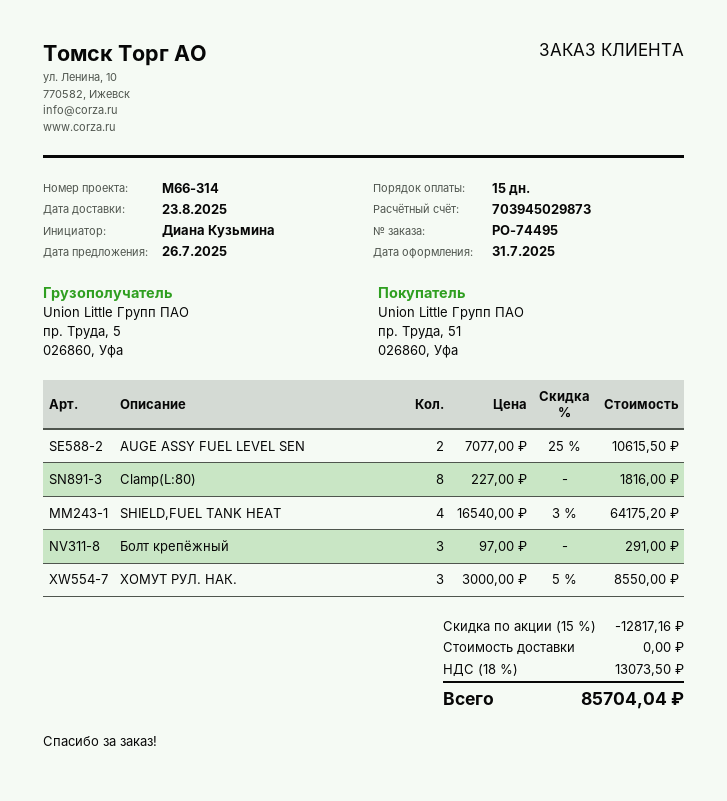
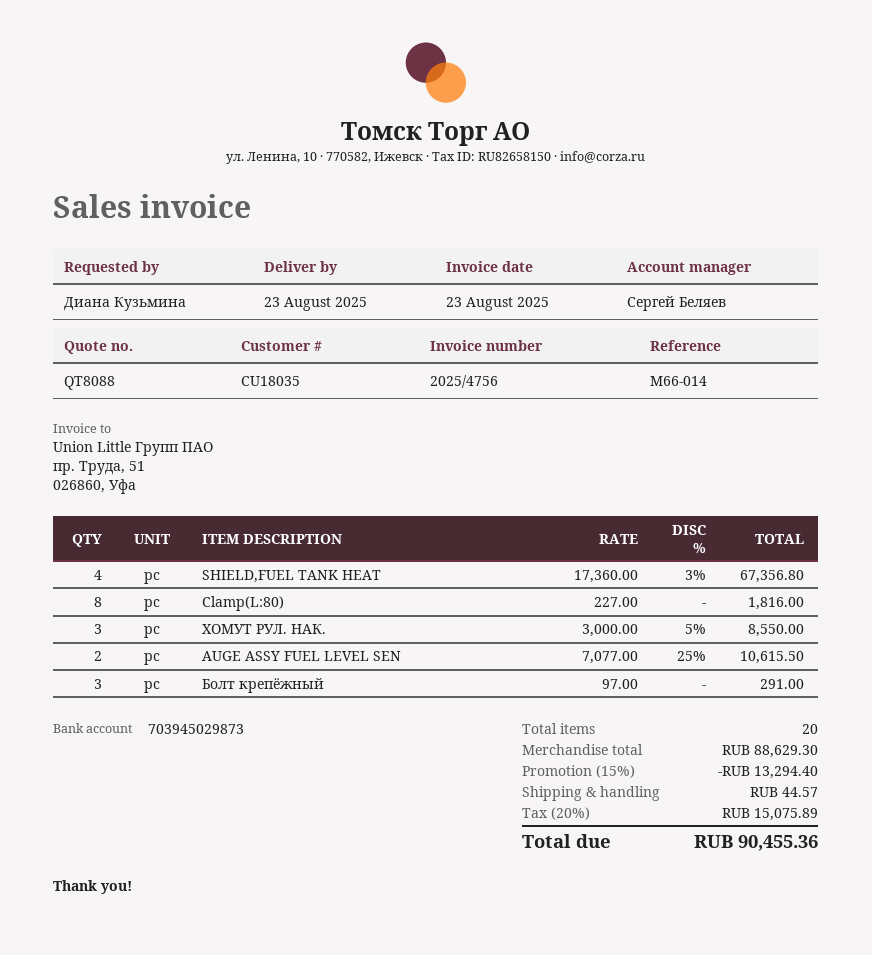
reference: M66-314 -> M66-014
SHIELD,FUEL TANK HEAT: 4 x 16540.00 - 3% = 64175.20 -> 4 x 17360.00 - 3% = 67356.80
discount: 15% = 12817.16 -> 15% = 13294.40
shipping: 0.00 -> 44.57
tax: 18% = 13073.50 -> 20% = 15075.89
total: 85704.04 -> 90455.36

